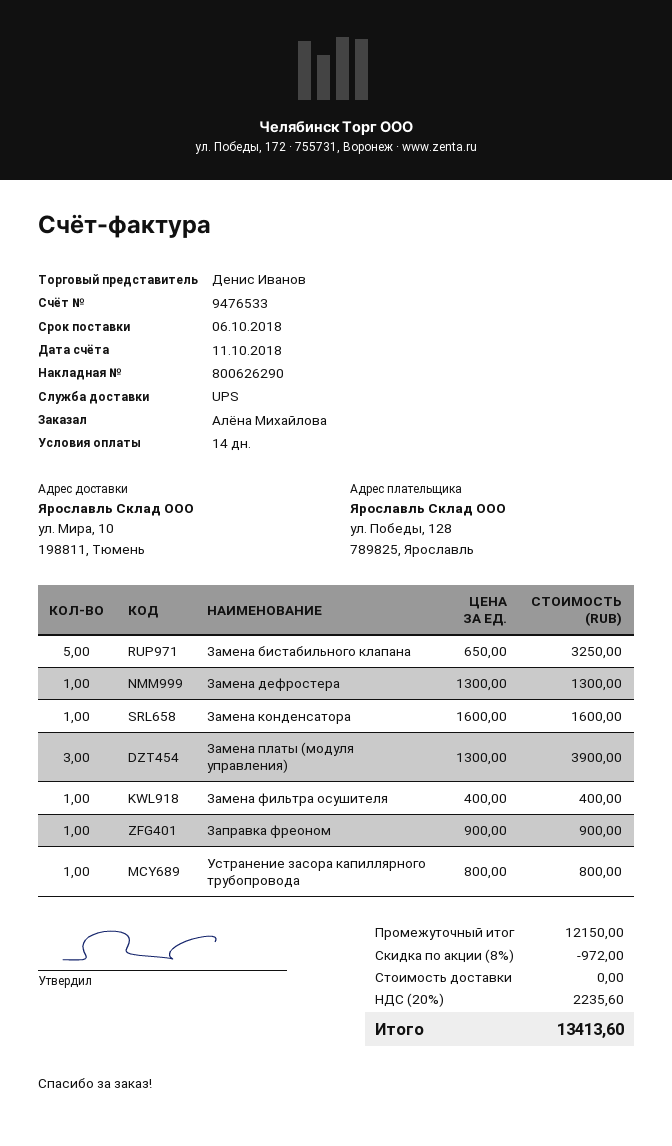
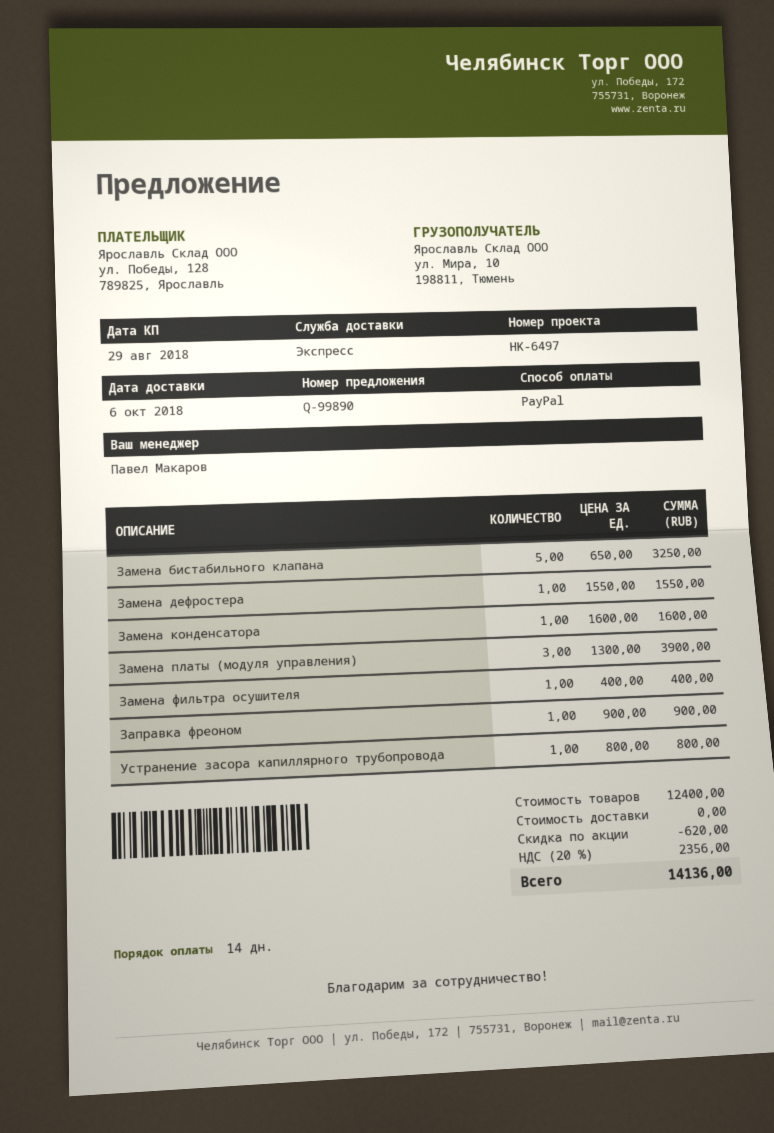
sales rep: Денис Иванов -> Павел Макаров
shipping method: UPS -> express
Замена дефростера: 1 x 1300.00 = 1300.00 -> 1 x 1550.00 = 1550.00
subtotal: 12150.00 -> 12400.00
discount: 972.00 -> 620.00
tax: 20% = 2235.60 -> 20% = 2356.00
total: 13413.60 -> 14136.00

